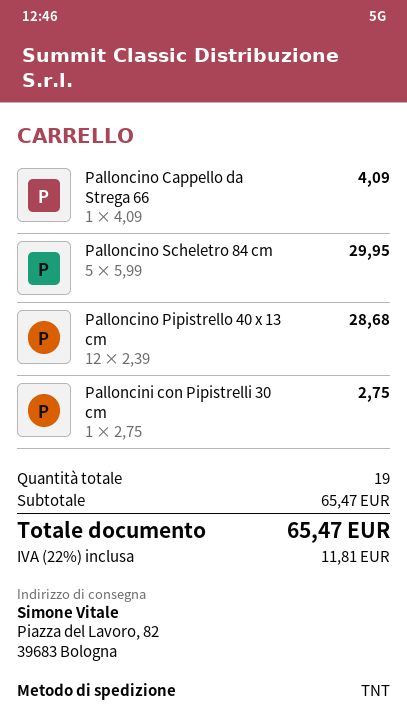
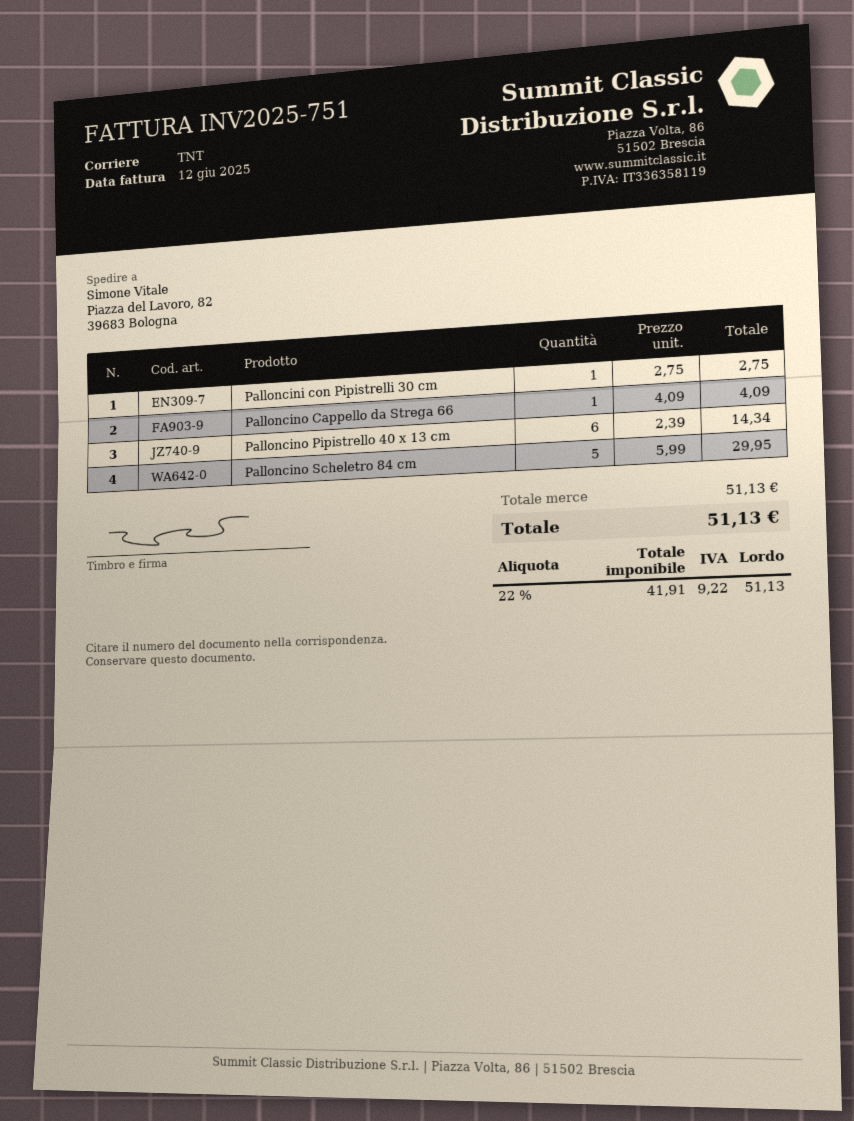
Palloncino Pipistrello 40 x 13 cm: 12 x 2.39 = 28.68 -> 6 x 2.39 = 14.34
subtotal: 65.47 -> 51.13
tax: 22% = 11.81 -> 22% = 9.22
total: 65.47 -> 51.13

